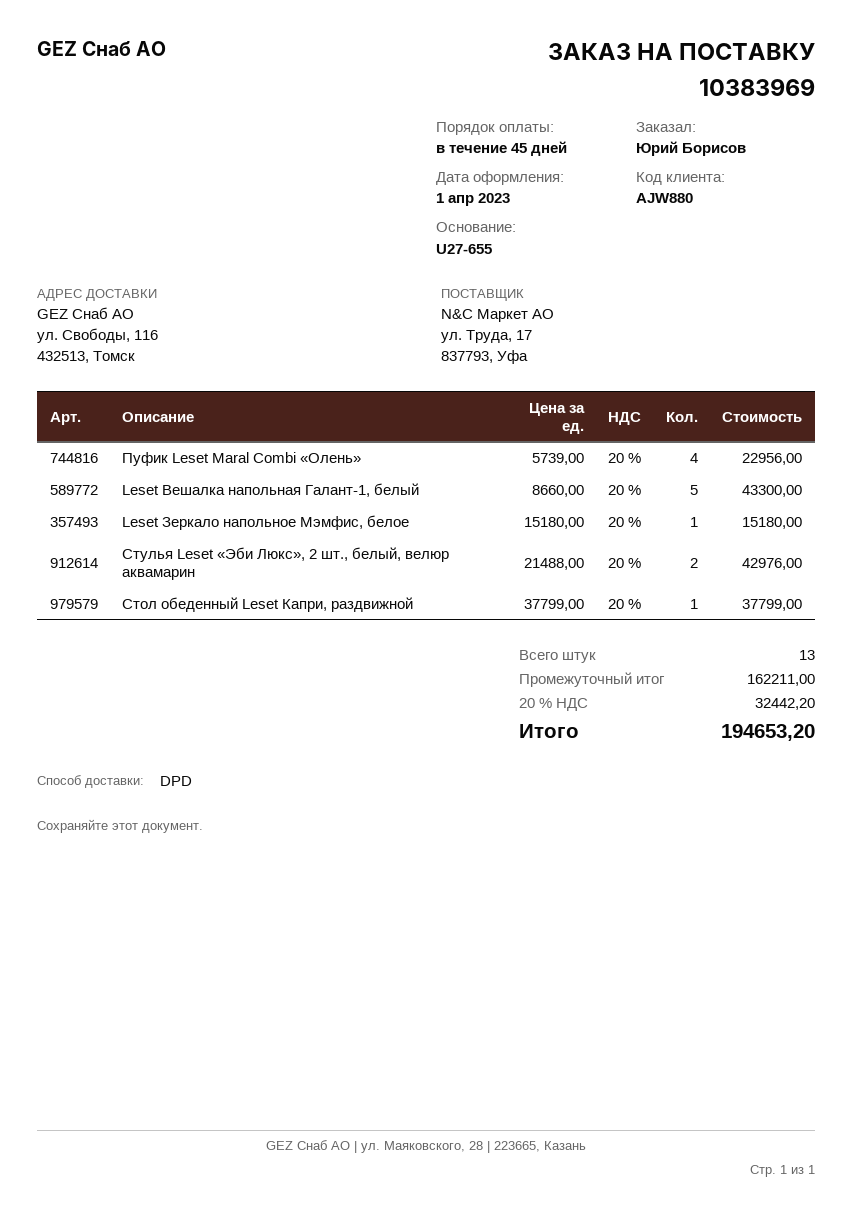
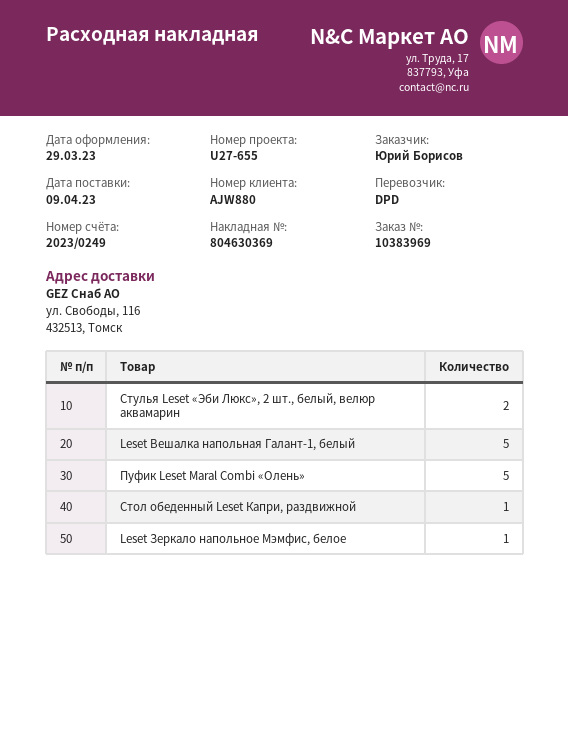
order date: 2023-04-01 -> 2023-03-29
Пуфик Leset Maral Combi «Олень»: 4 -> 5

